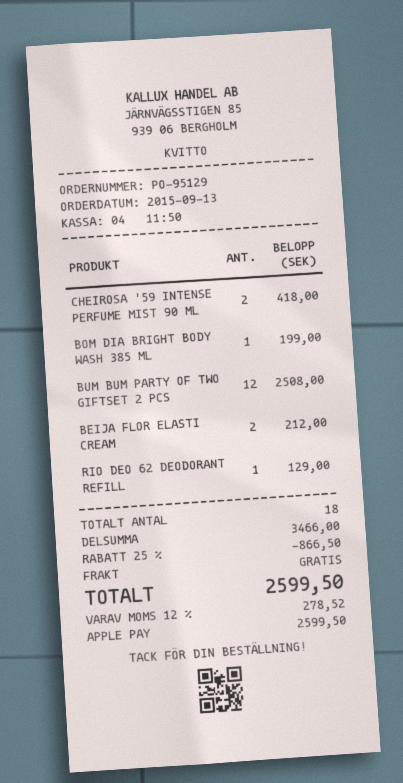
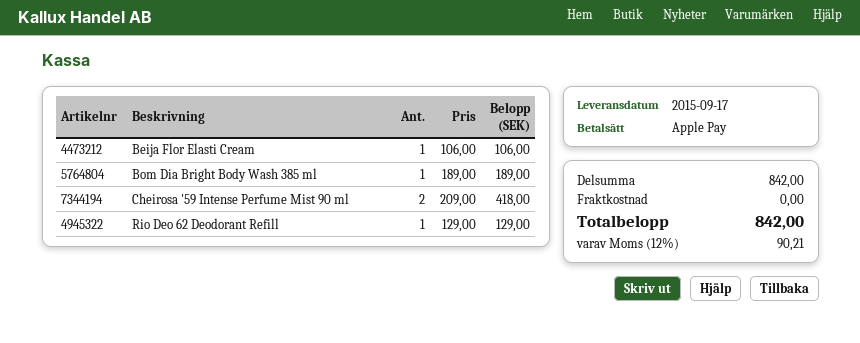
BOM DIA BRIGHT BODY WASH 385 ML: 1 for 199.00 -> 1 for 189.00
BUM BUM PARTY OF TWO GIFTSET 2 PCS: 12 for 2508.00 -> none
BEIJA FLOR ELASTI CREAM: 2 for 212.00 -> 1 for 106.00
subtotal: 3466.00 -> 842.00
discount: 25% = 866.50 -> none
tax: 12% = 278.52 -> 12% = 90.21
total: 2599.50 -> 842.00

